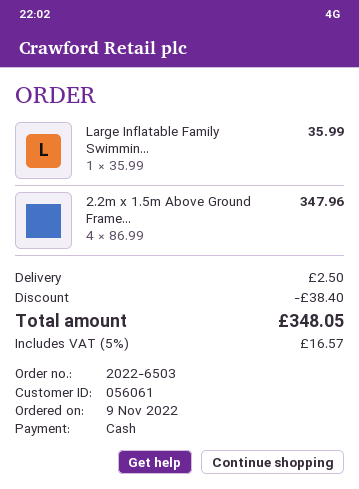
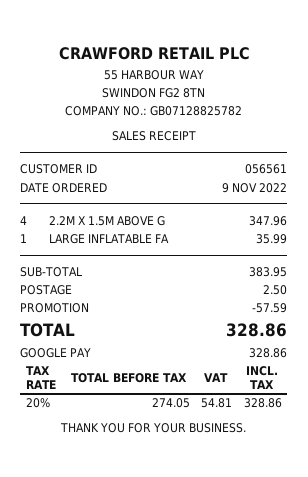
customer number: 056061 -> 056561
payment method: cash -> Google Pay
discount: 38.40 -> 57.59
tax: 5% = 16.57 -> 20% = 54.81
total: 348.05 -> 328.86

